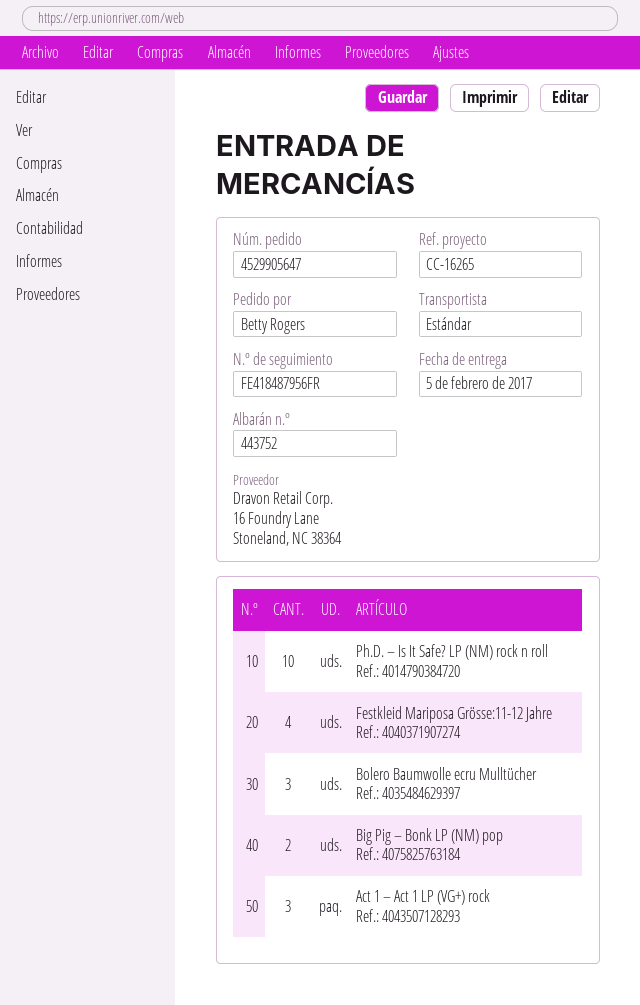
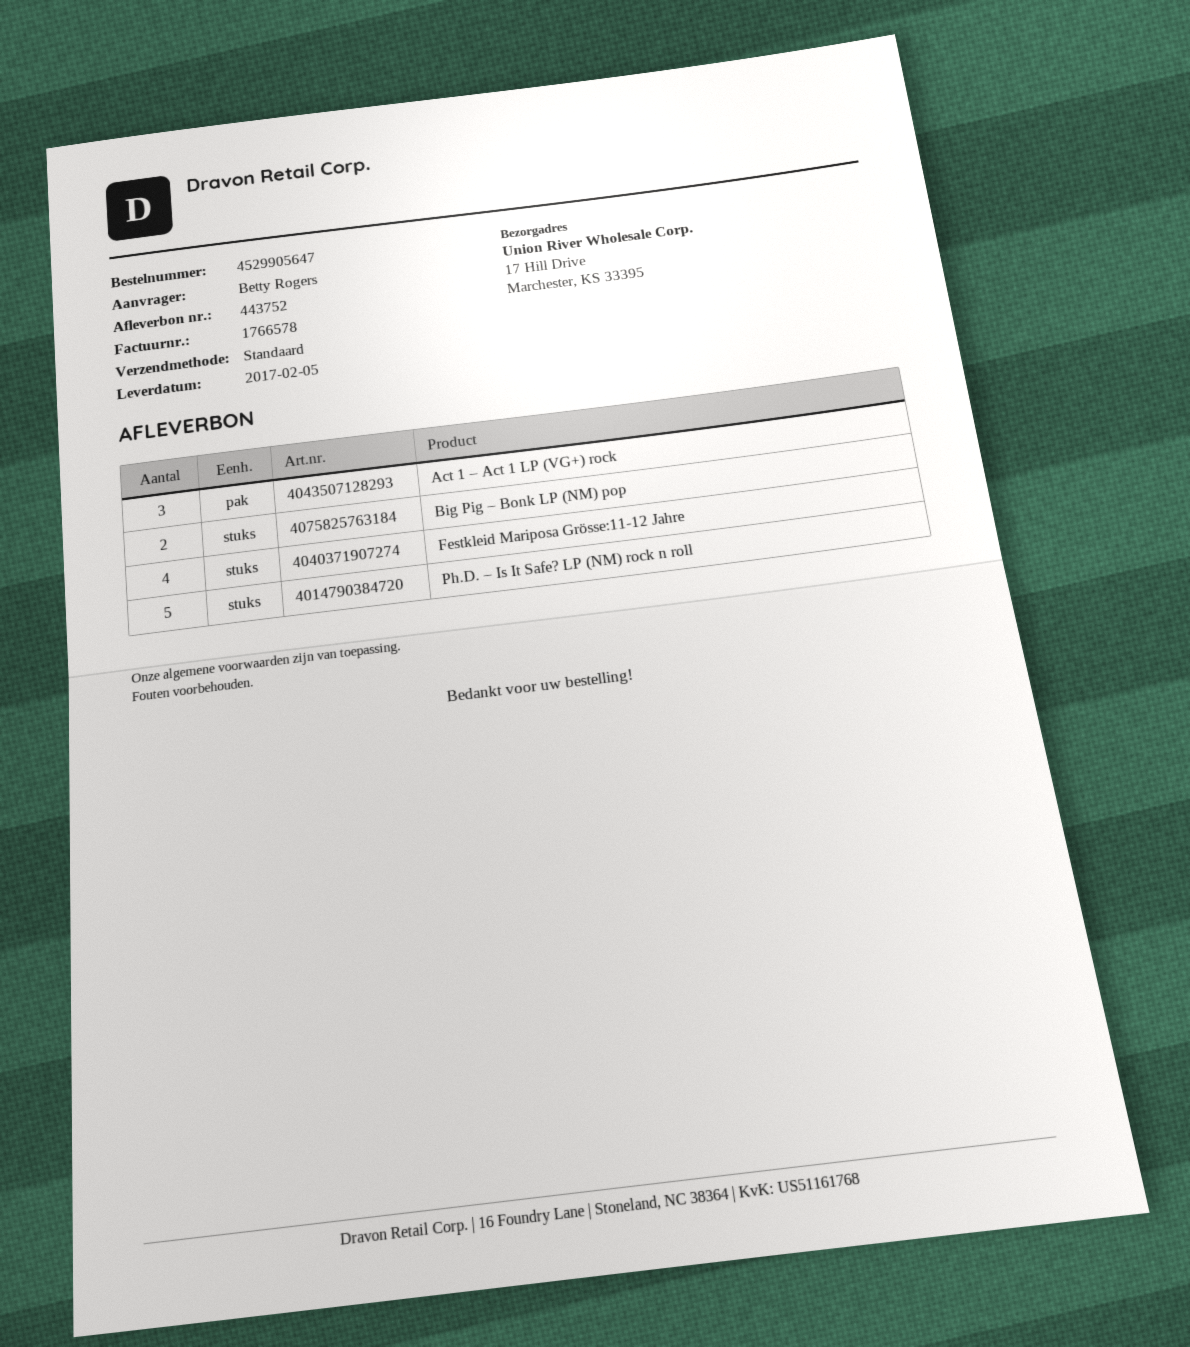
Ph.D. – Is It Safe? LP (NM) rock n roll: 10 -> 5
Bolero Baumwolle ecru Mulltücher: 3 -> none

